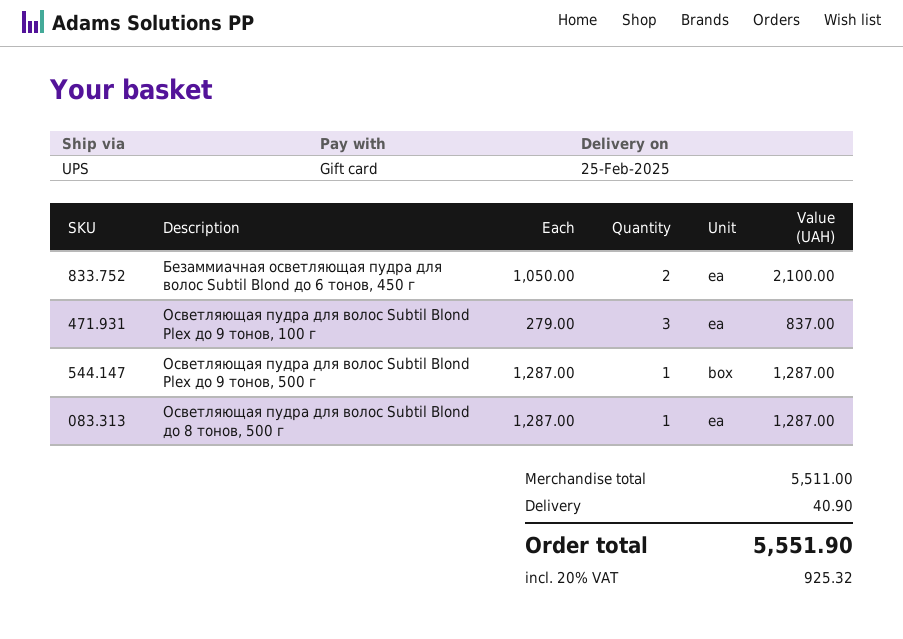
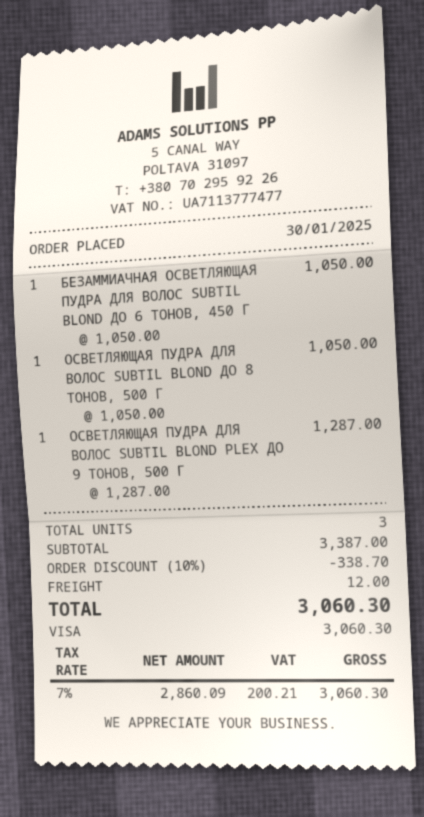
payment method: gift card -> Visa
Безаммиачная осветляющая пудра для волос Subtil Blond до 6 тонов, 450 г: 2 x 1050.00 = 2100.00 -> 1 x 1050.00 = 1050.00
Осветляющая пудра для волос Subtil Blond Plex до 9 тонов, 100 г: 3 x 279.00 = 837.00 -> none
Осветляющая пудра для волос Subtil Blond до 8 тонов, 500 г: 1 x 1287.00 = 1287.00 -> 1 x 1050.00 = 1050.00
subtotal: 5511.00 -> 3387.00
discount: none -> 10% = 338.70
shipping: 40.90 -> 12.00
tax: 20% = 925.32 -> 7% = 200.21
total: 5551.90 -> 3060.30

